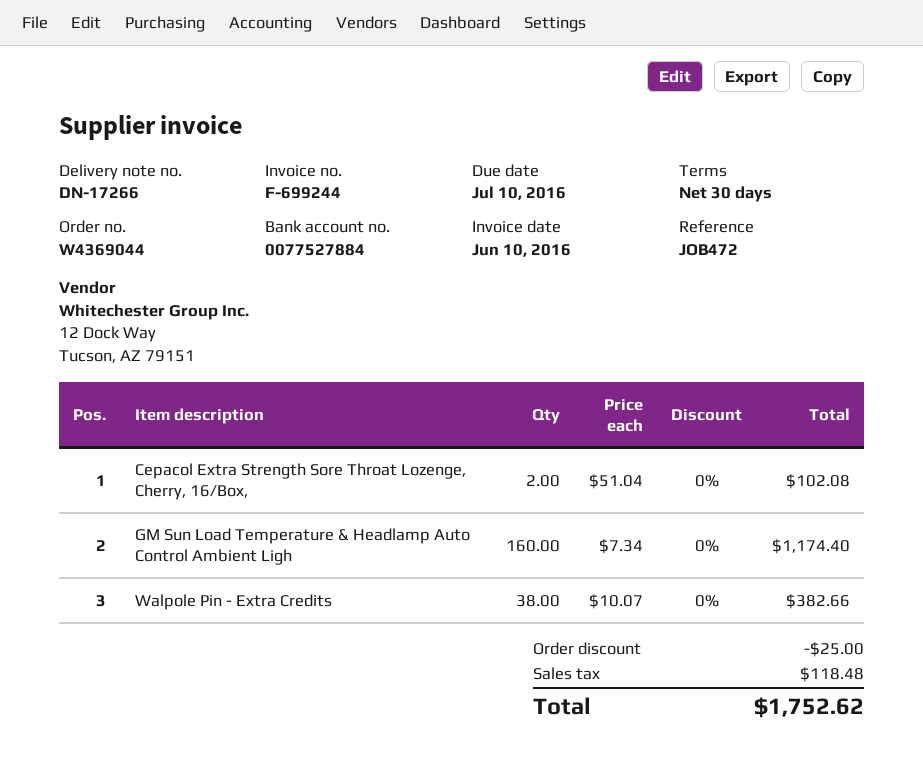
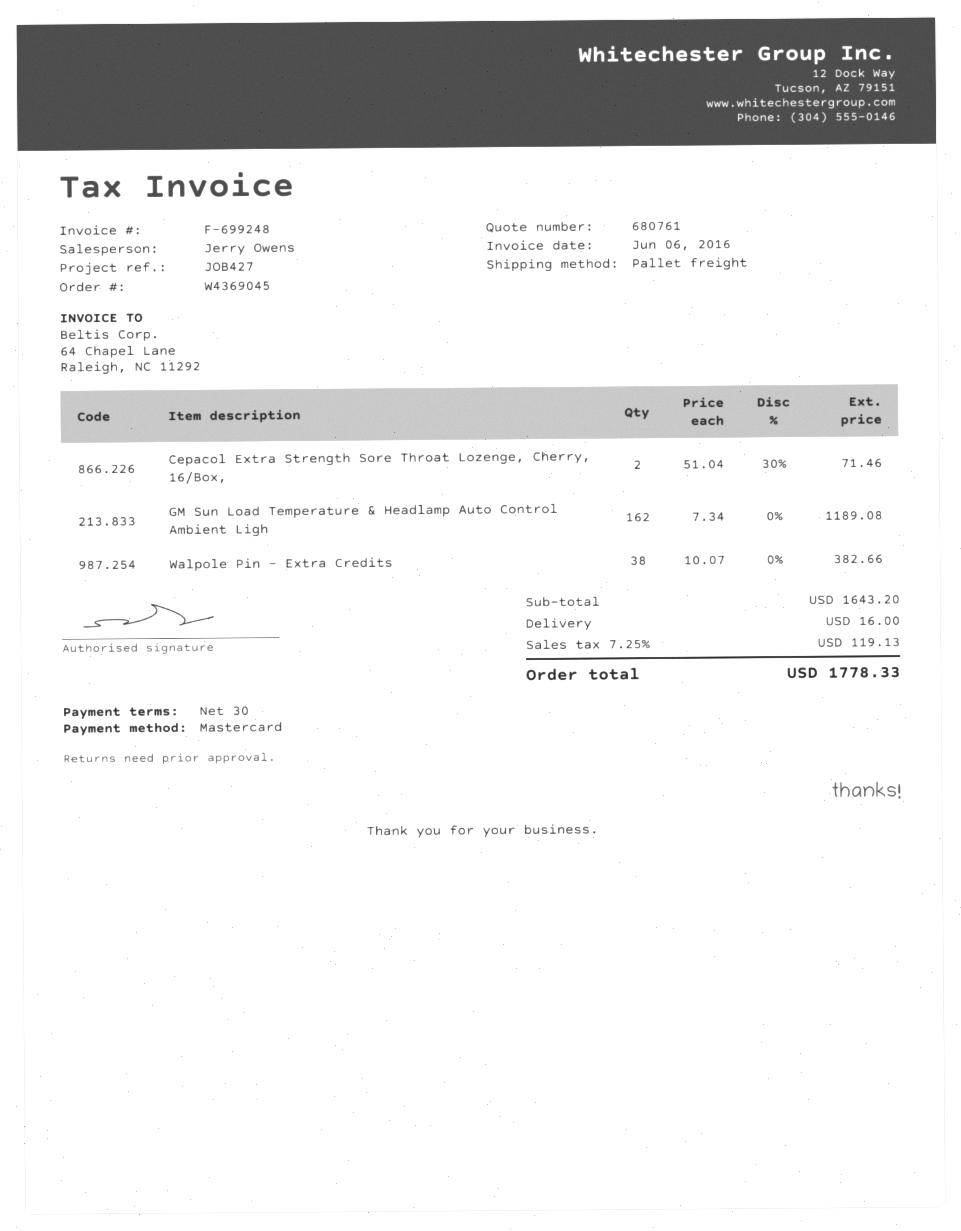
order number: W4369044 -> W4369045
invoice number: F-699244 -> F-699248
invoice date: 2016-06-10 -> 2016-06-06
reference: JOB472 -> JOB427
Cepacol Extra Strength Sore Throat Lozenge, Cherry, 16/Box,: 2 x 51.04 = 102.08 -> 2 x 51.04 - 30% = 71.46
GM Sun Load Temperature & Headlamp Auto Control Ambient Ligh: 160 x 7.34 = 1174.40 -> 162 x 7.34 = 1189.08
discount: 25.00 -> none
shipping: none -> 16.00
tax: 118.48 -> 119.13
total: 1752.62 -> 1778.33

